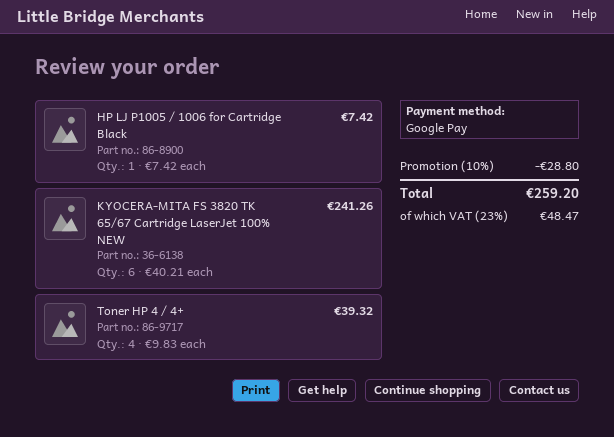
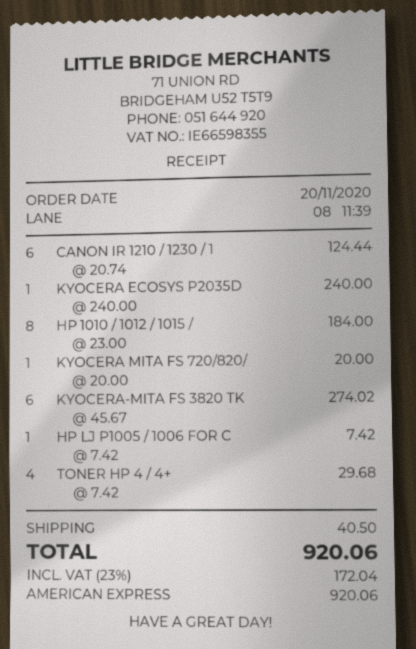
payment method: Google Pay -> American Express
KYOCERA-MITA FS 3820 TK 65/67 Cartridge LaserJet 100% NEW: 6 x 40.21 = 241.26 -> 6 x 45.67 = 274.02
Toner HP 4 / 4+: 4 x 9.83 = 39.32 -> 4 x 7.42 = 29.68
CANON IR 1210 / 1230 / 1: none -> 6 x 20.74 = 124.44
KYOCERA ECOSYS P2035D: none -> 1 x 240.00 = 240.00
НР 1010 / 1012 / 1015 /: none -> 8 x 23.00 = 184.00
KYOCERA MITA FS 720/820/: none -> 1 x 20.00 = 20.00
discount: 10% = 28.80 -> none
shipping: none -> 40.50
tax: 23% = 48.47 -> 23% = 172.04
total: 259.20 -> 920.06

